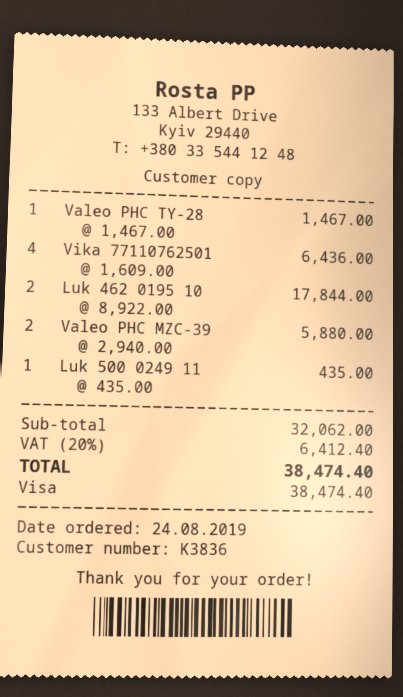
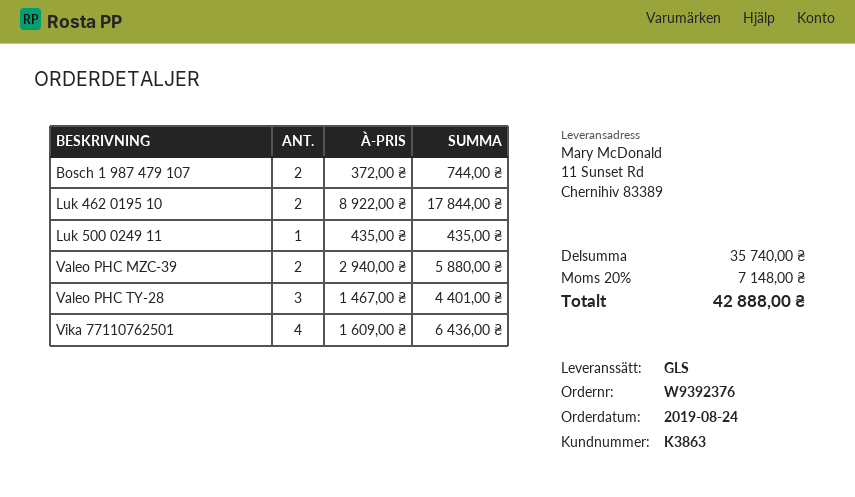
customer number: K3836 -> K3863
Valeo PHC TY-28: 1 x 1467.00 = 1467.00 -> 3 x 1467.00 = 4401.00
Bosch 1 987 479 107: none -> 2 x 372.00 = 744.00
subtotal: 32062.00 -> 35740.00
tax: 20% = 6412.40 -> 20% = 7148.00
total: 38474.40 -> 42888.00

